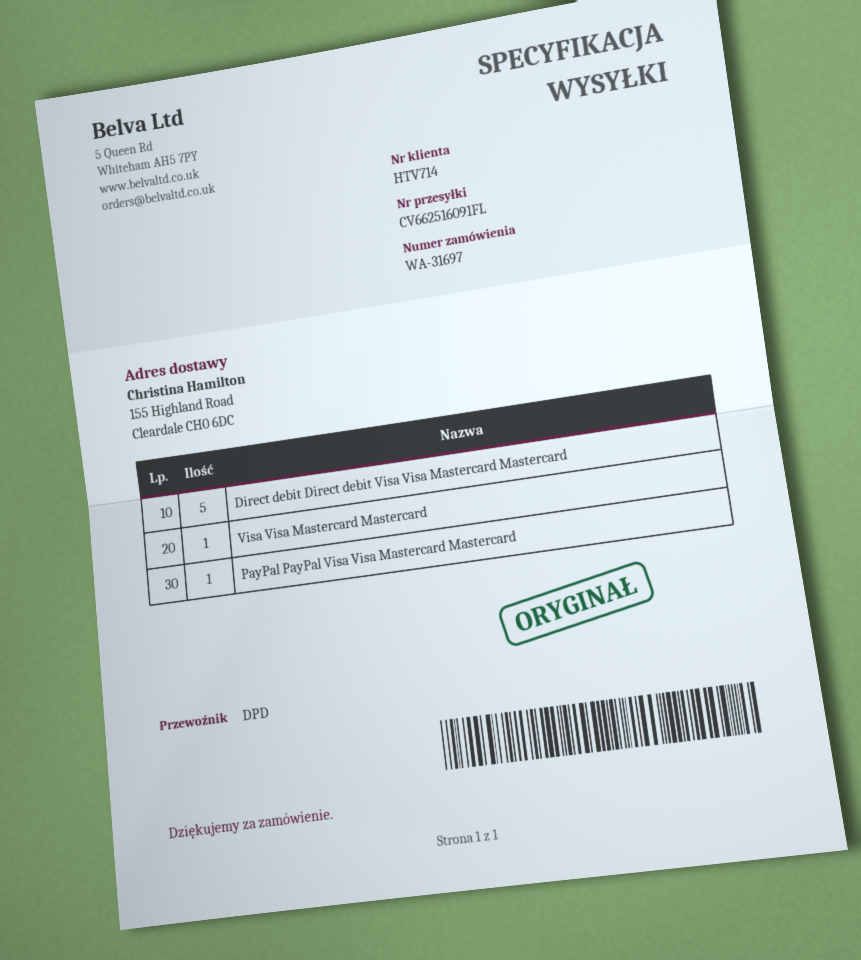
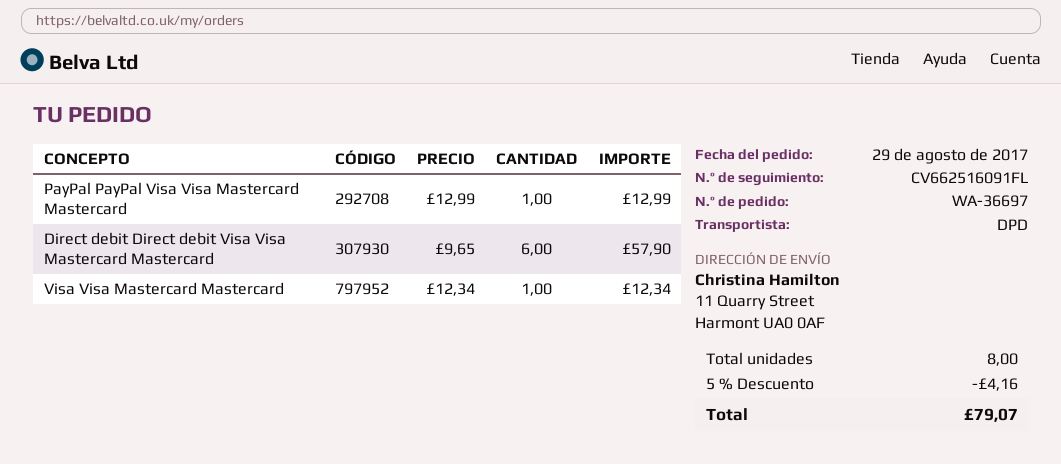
order number: WA-31697 -> WA-36697
ship to: 155 Highland Road, Cleardale CH0 6DC -> 11 Quarry Street, Harmont UA0 0AF
Direct debit Direct debit Visa Visa Mastercard Mastercard: 5 -> 6

